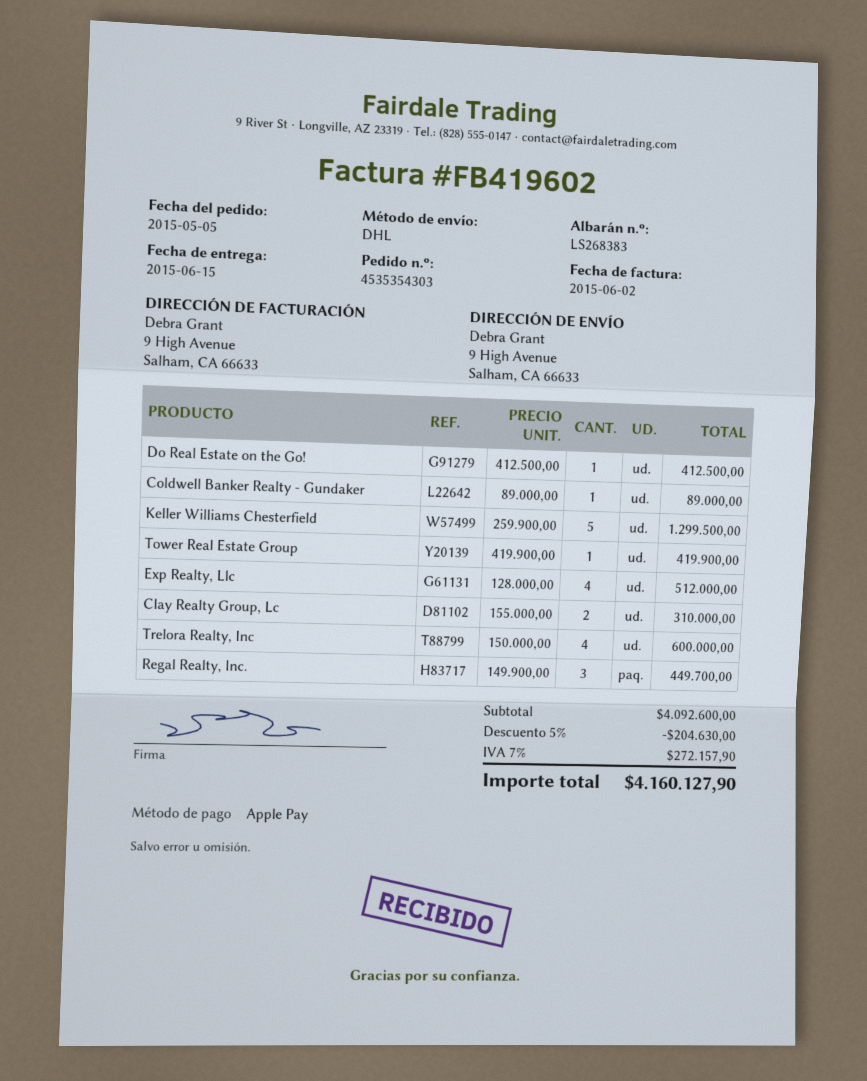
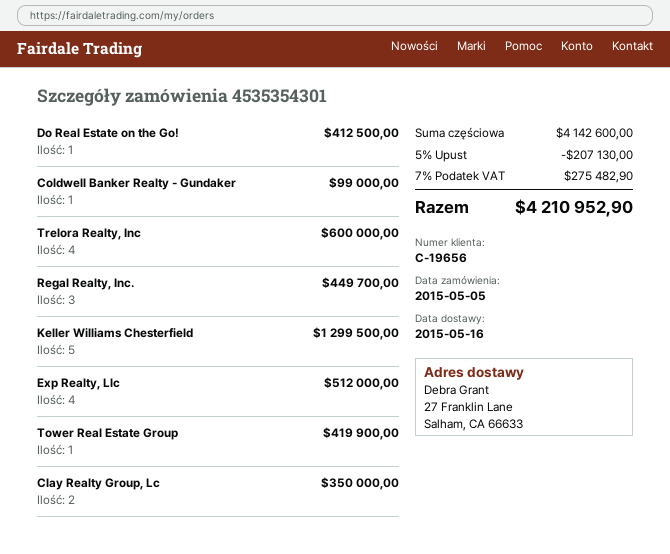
order number: 4535354303 -> 4535354301
delivery date: 2015-06-15 -> 2015-05-16
ship to: 9 High Avenue, Salham, CA 66633 -> 27 Franklin Lane, Salham, CA 66633
Coldwell Banker Realty - Gundaker: 1 for 89000.00 -> 1 for 99000.00
Clay Realty Group, Lc: 2 for 310000.00 -> 2 for 350000.00
subtotal: 4092600.00 -> 4142600.00
discount: 5% = 204630.00 -> 5% = 207130.00
tax: 7% = 272157.90 -> 7% = 275482.90
total: 4160127.90 -> 4210952.90

